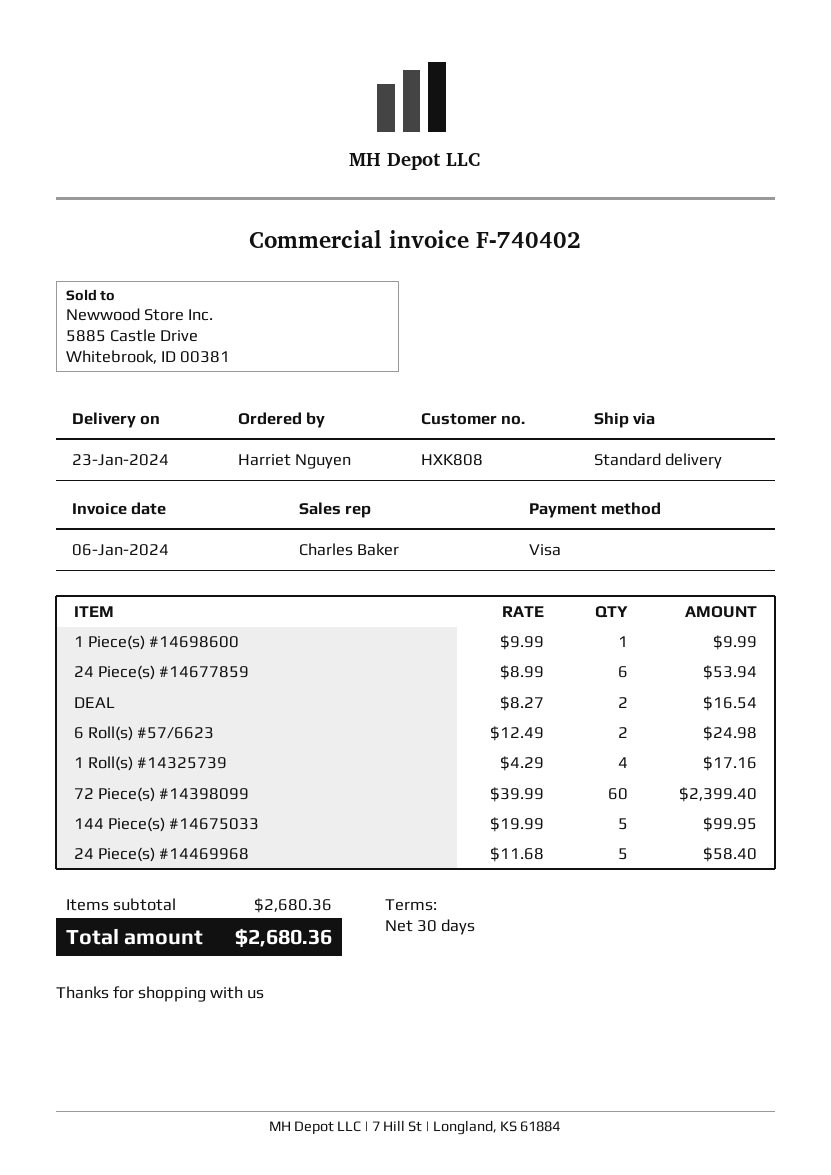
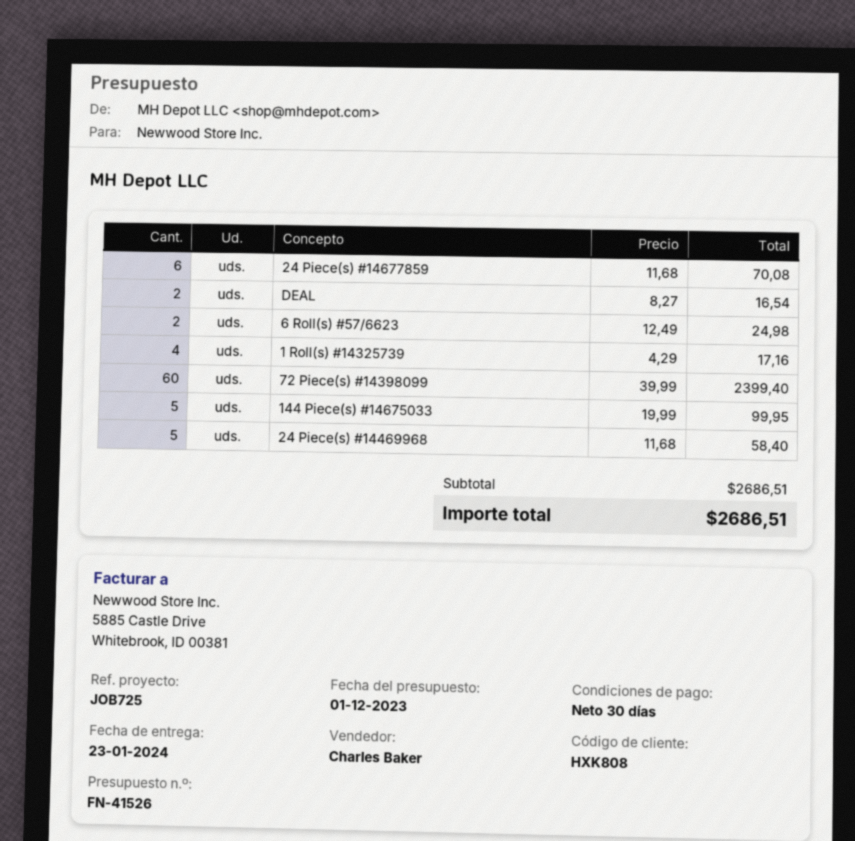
1 Piece(s) #14698600: 1 x 9.99 = 9.99 -> none
24 Piece(s) #14677859: 6 x 8.99 = 53.94 -> 6 x 11.68 = 70.08
subtotal: 2680.36 -> 2686.51
total: 2680.36 -> 2686.51

